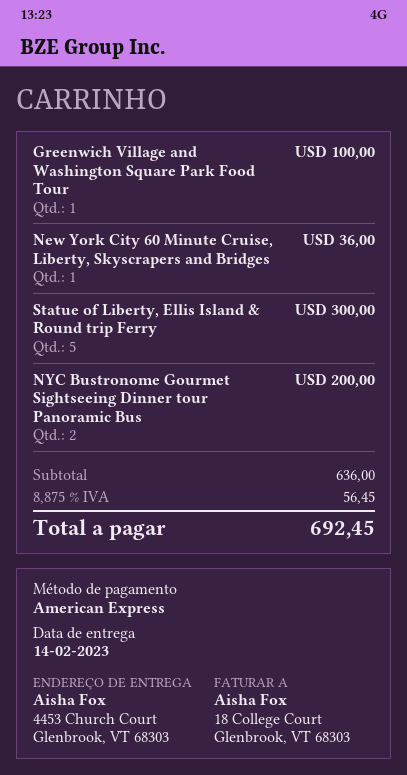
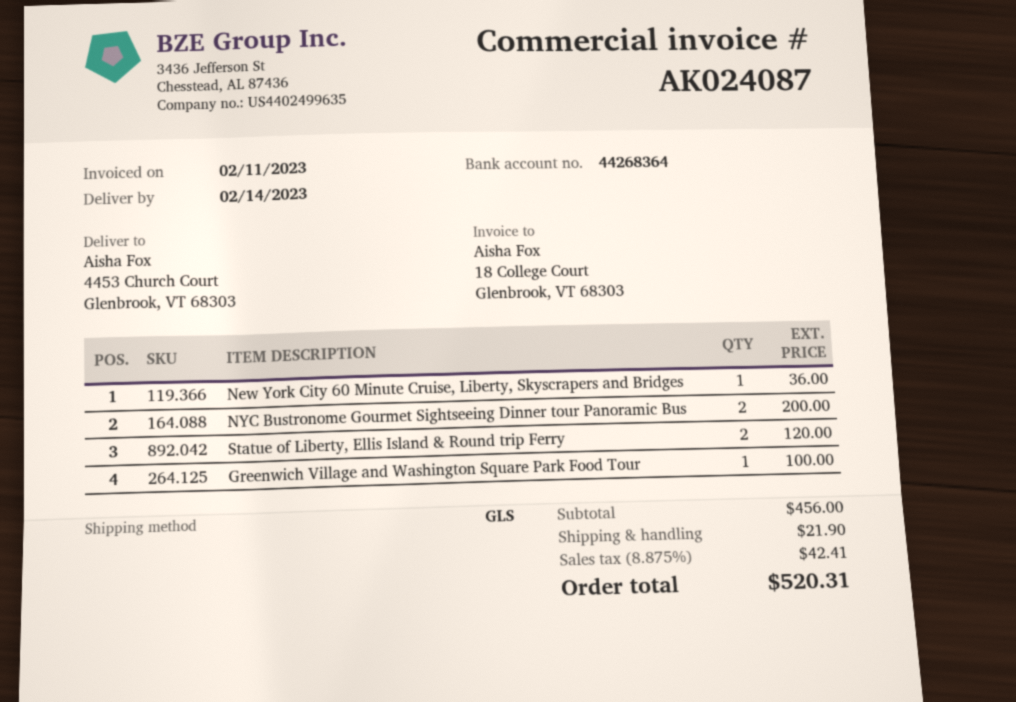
Statue of Liberty, Ellis Island & Round trip Ferry: 5 for 300.00 -> 2 for 120.00
subtotal: 636.00 -> 456.00
shipping: none -> 21.90
tax: 8.875% = 56.45 -> 8.875% = 42.41
total: 692.45 -> 520.31

